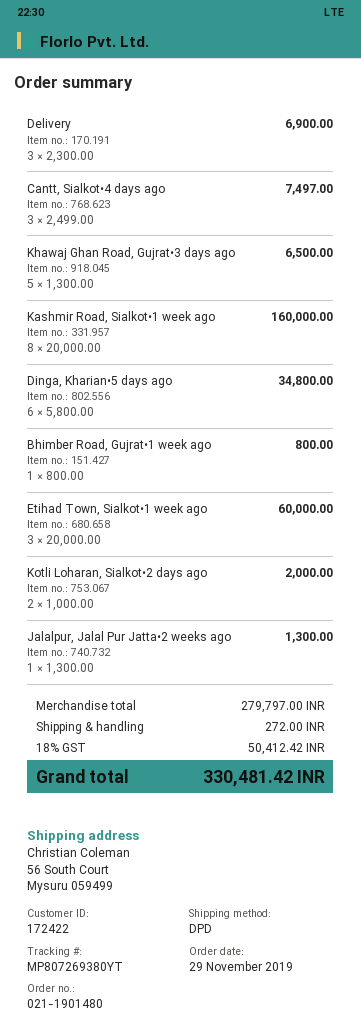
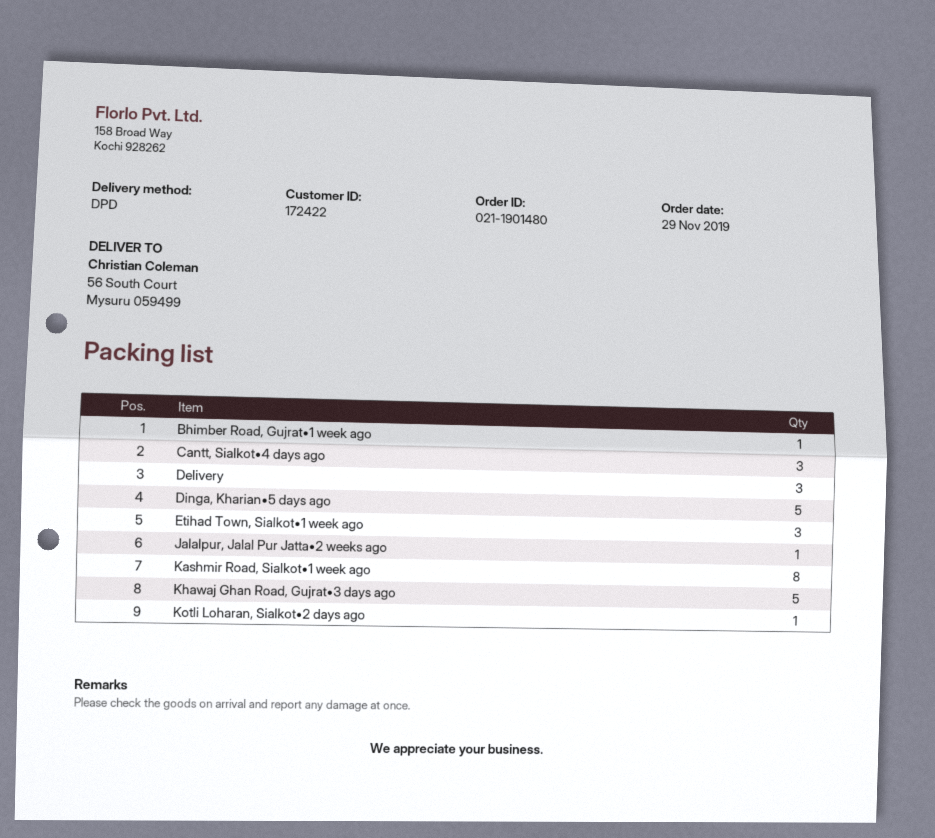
Dinga, Kharian•5 days ago: 6 -> 5
Kotli Loharan, Sialkot•2 days ago: 2 -> 1

